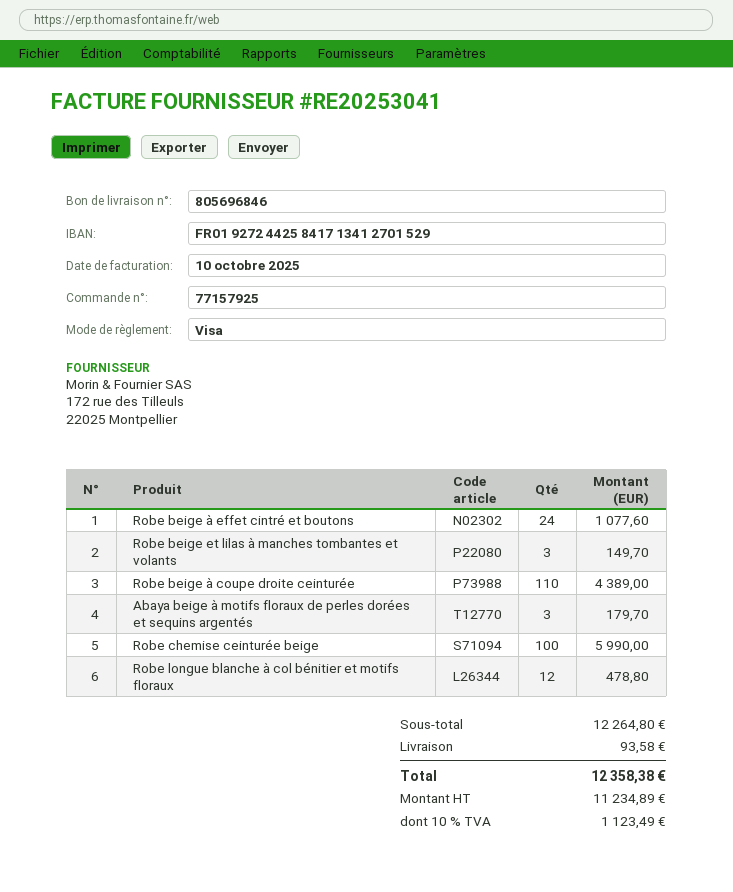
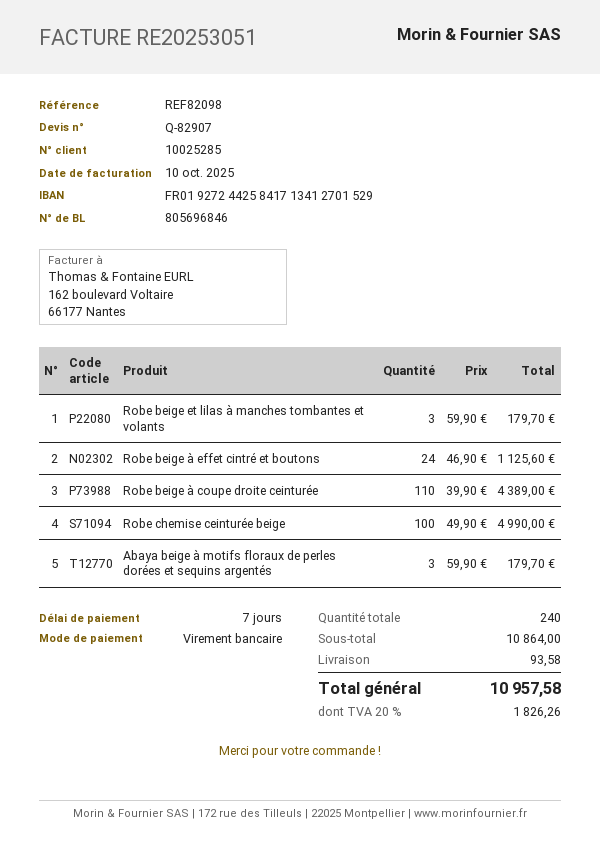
invoice number: RE20253041 -> RE20253051
payment method: Visa -> bank transfer
Robe beige à effet cintré et boutons: 24 for 1077.60 -> 24 for 1125.60
Robe beige et lilas à manches tombantes et volants: 3 for 149.70 -> 3 for 179.70
Robe chemise ceinturée beige: 100 for 5990.00 -> 100 for 4990.00
Robe longue blanche à col bénitier et motifs floraux: 12 for 478.80 -> none
subtotal: 12264.80 -> 10864.00
tax: 10% = 1123.49 -> 20% = 1826.26
total: 12358.38 -> 10957.58

